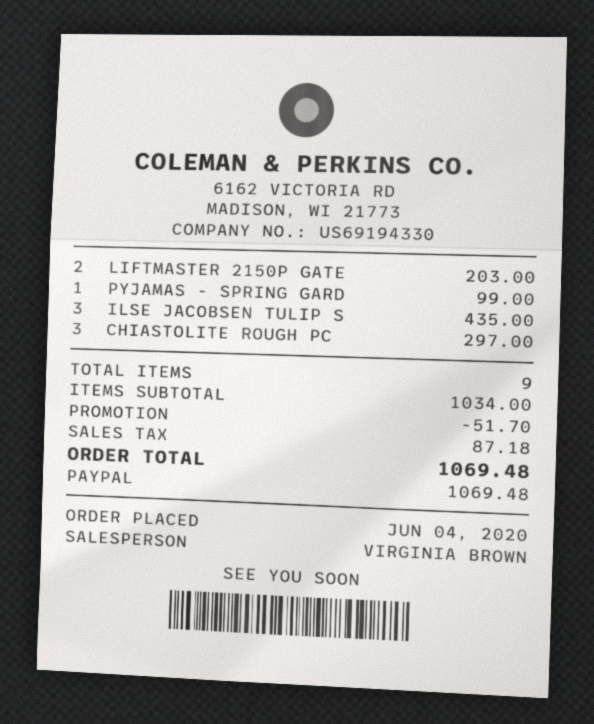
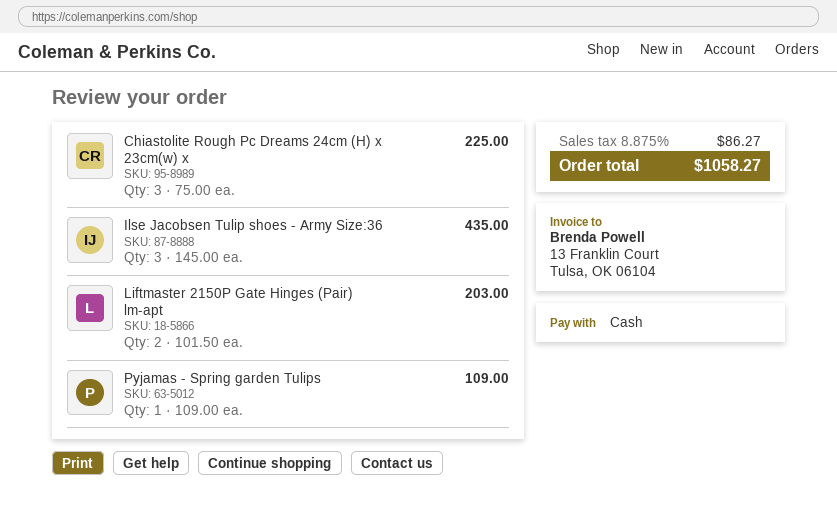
payment method: PayPal -> cash
PYJAMAS - SPRING GARD: 1 for 99.00 -> 1 for 109.00
CHIASTOLITE ROUGH PC: 3 for 297.00 -> 3 for 225.00
discount: 51.70 -> none
tax: 87.18 -> 86.27
total: 1069.48 -> 1058.27

